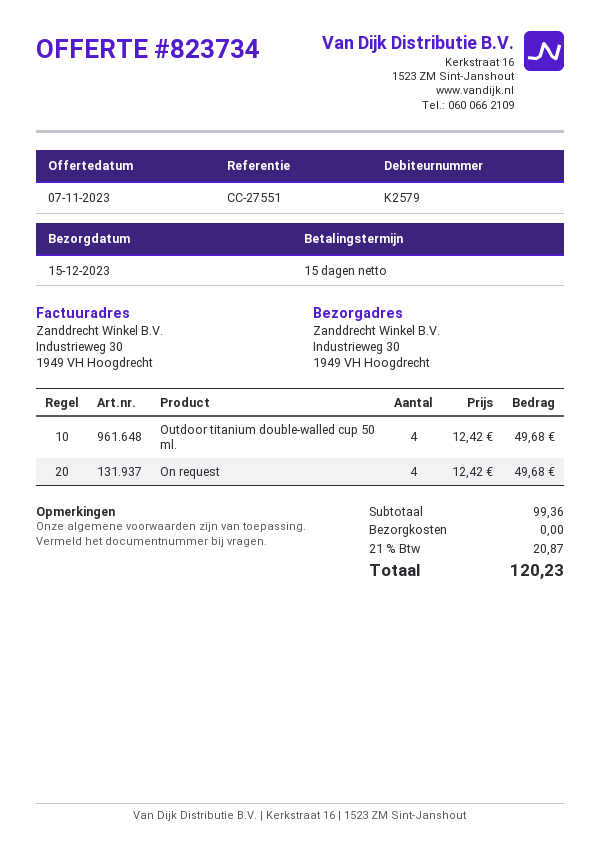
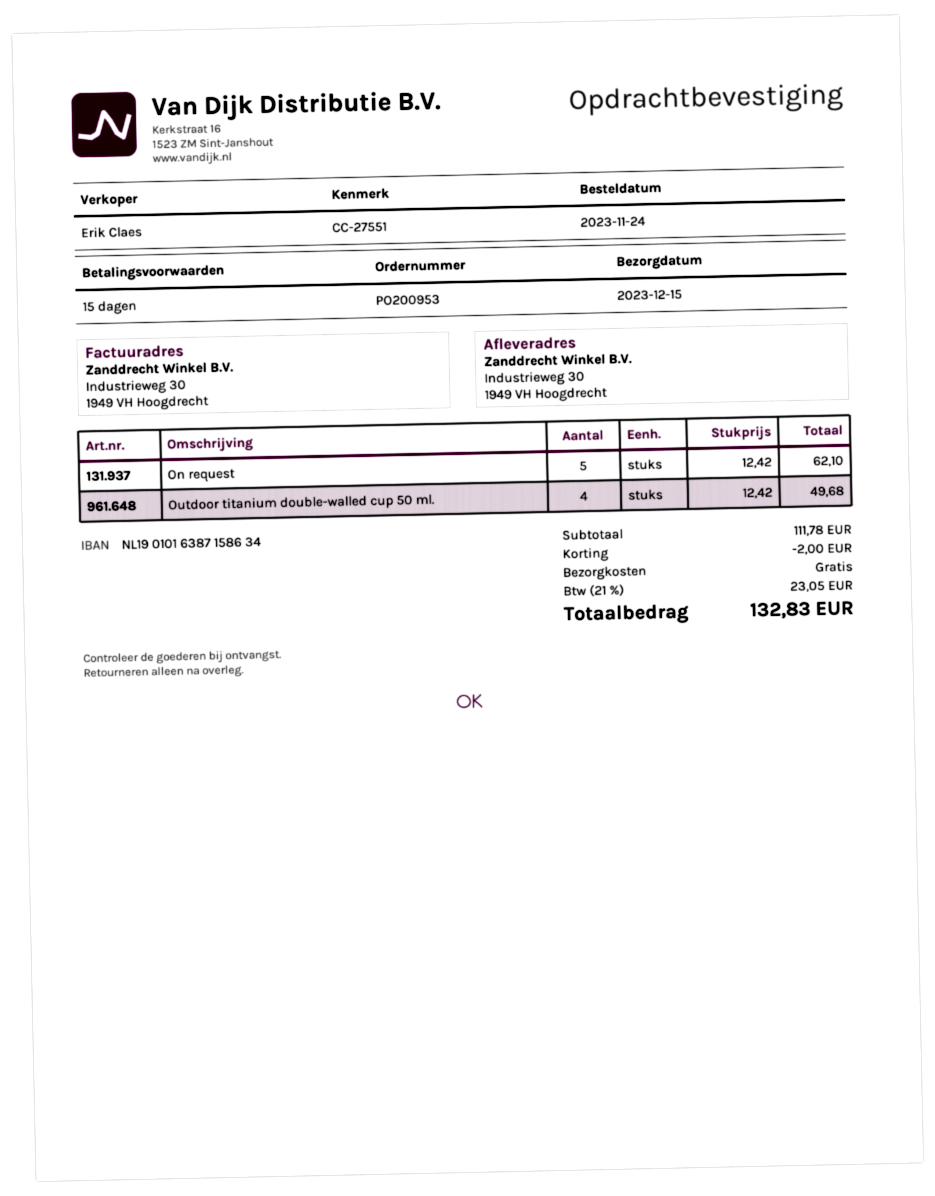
On request: 4 x 12.42 = 49.68 -> 5 x 12.42 = 62.10
subtotal: 99.36 -> 111.78
discount: none -> 2.00
tax: 21% = 20.87 -> 21% = 23.05
total: 120.23 -> 132.83

